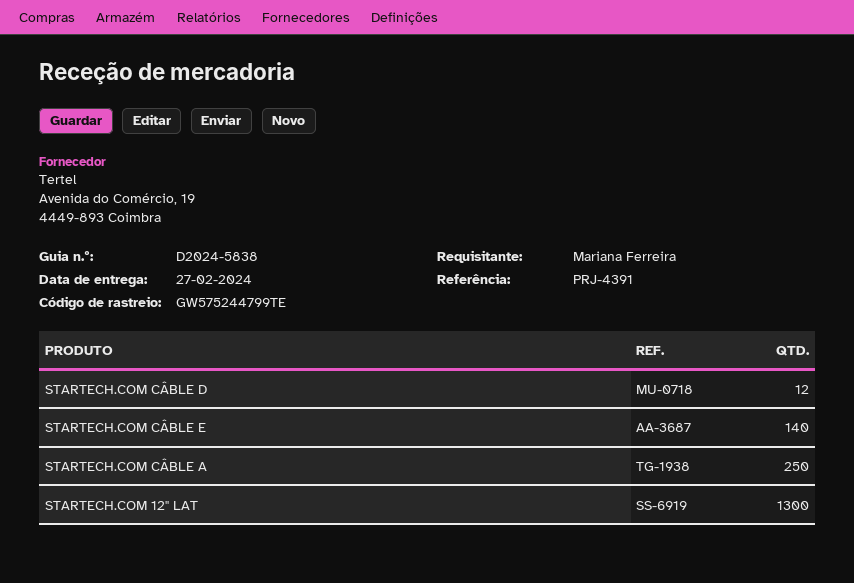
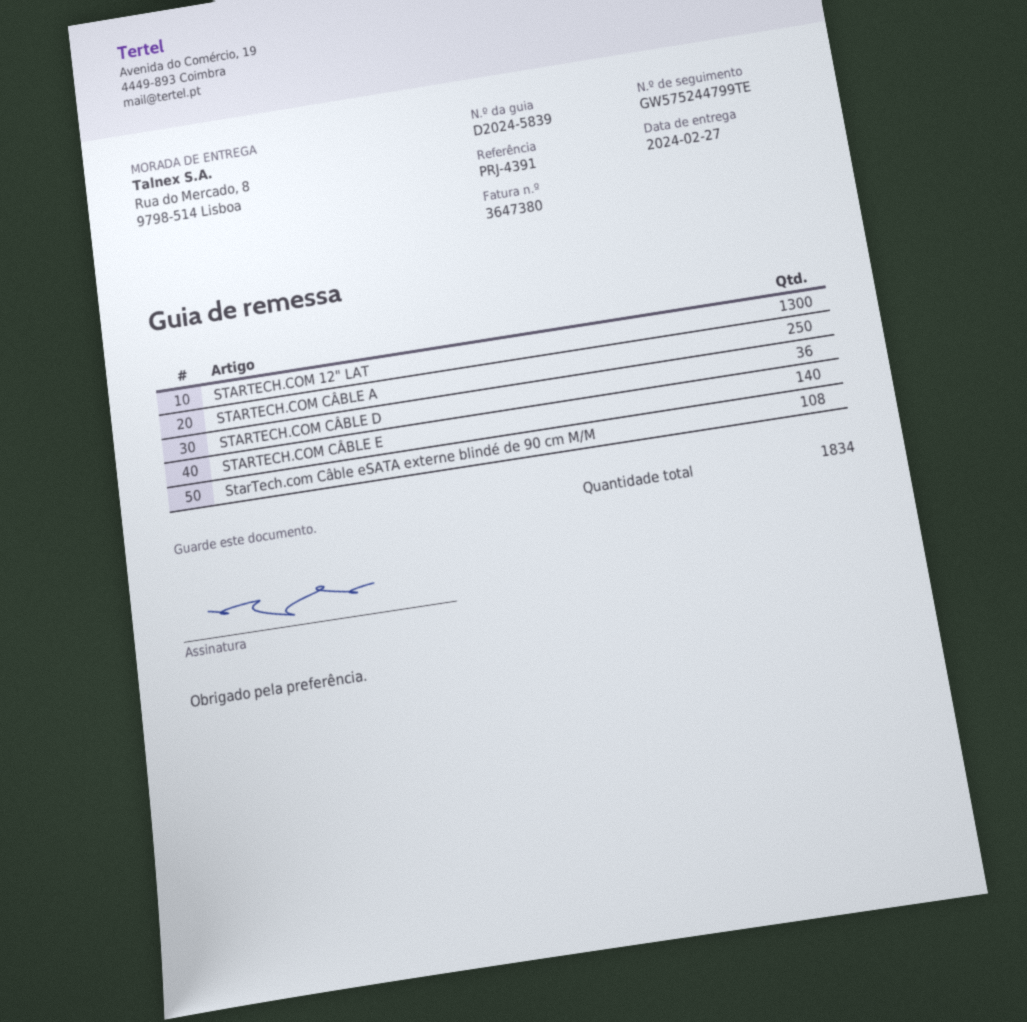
delivery note number: D2024-5838 -> D2024-5839
STARTECH.COM CÂBLE D: 12 -> 36
StarTech.com Câble eSATA externe blindé de 90 cm M/M: none -> 108

